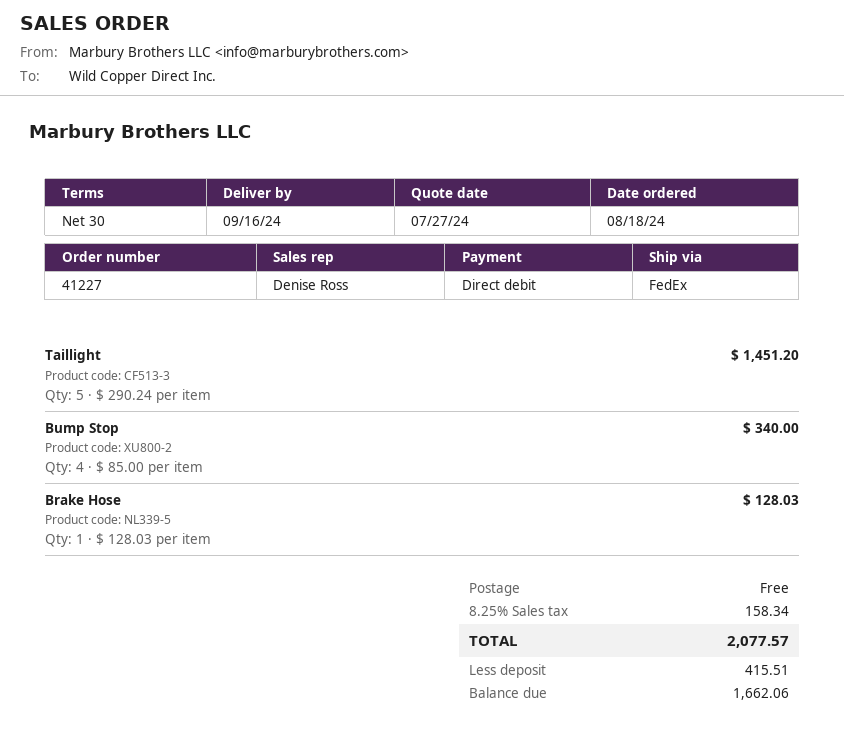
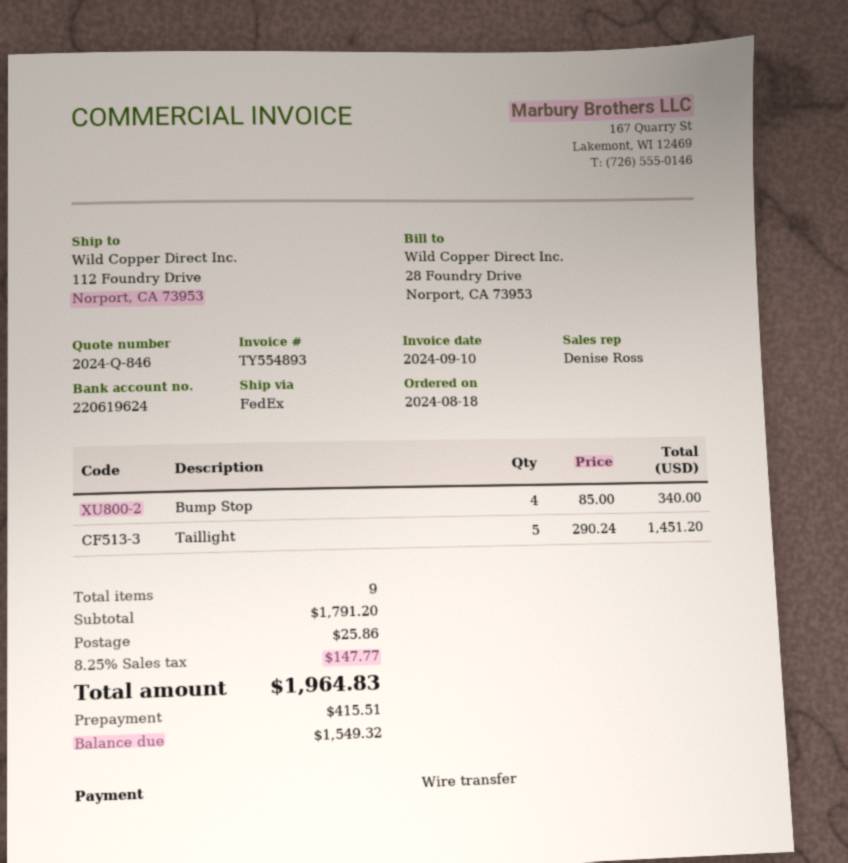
payment method: direct debit -> bank transfer
Brake Hose: 1 x 128.03 = 128.03 -> none
shipping: 0.00 -> 25.86
tax: 8.25% = 158.34 -> 8.25% = 147.77
total: 2077.57 -> 1964.83
balance: 1662.06 -> 1549.32

